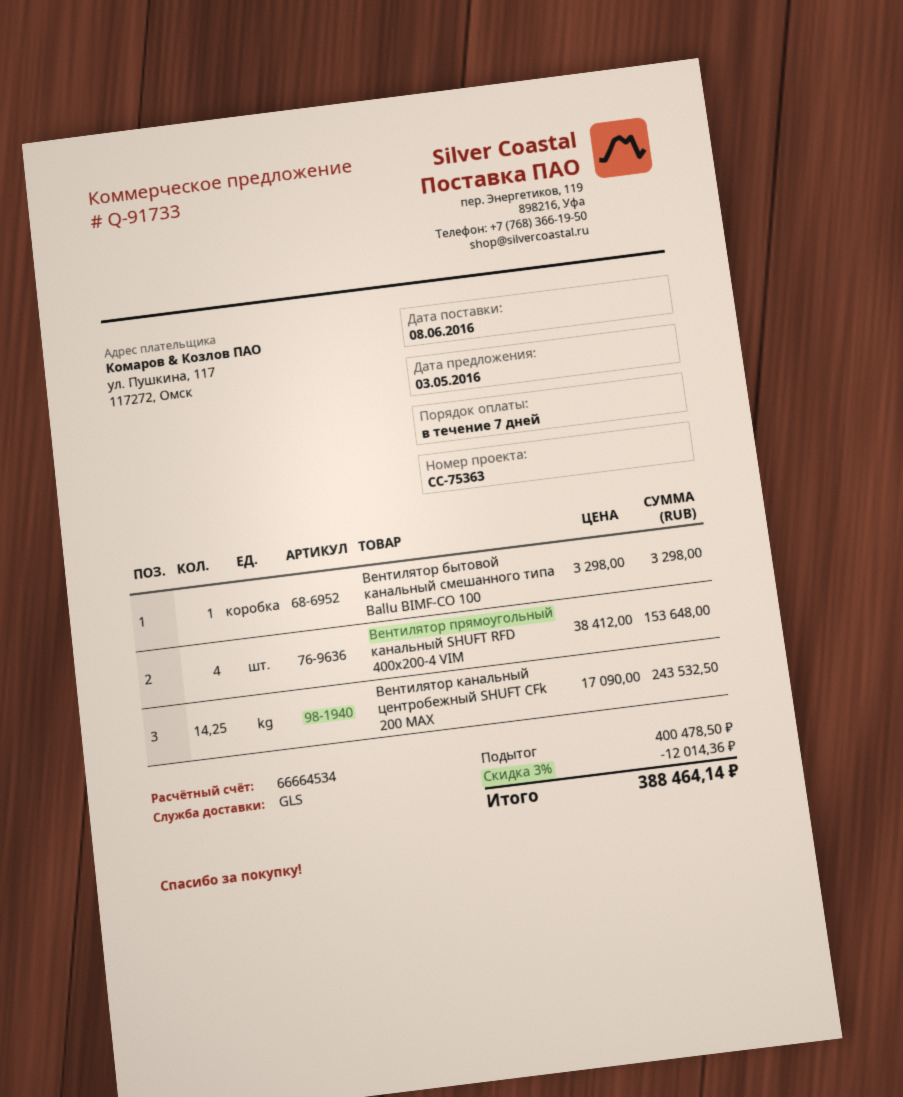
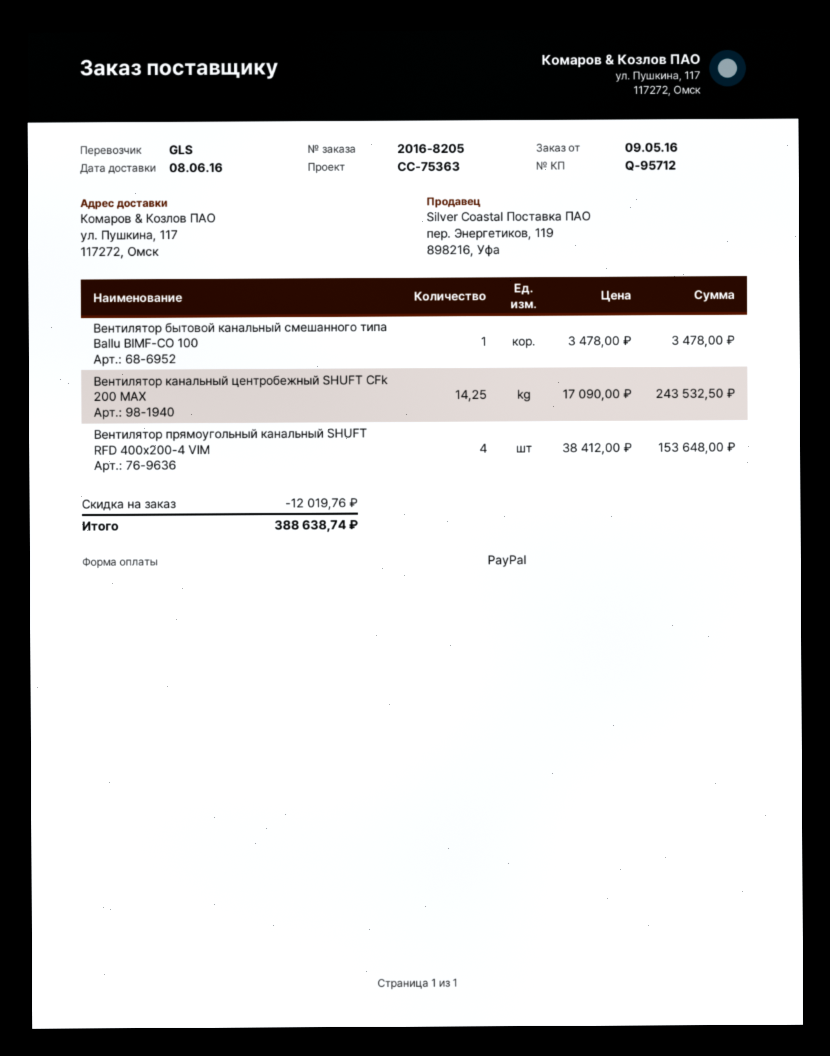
quote number: Q-91733 -> Q-95712
Вентилятор бытовой канальный смешанного типа Ballu BIMF-CO 100: 1 x 3298.00 = 3298.00 -> 1 x 3478.00 = 3478.00
discount: 12014.36 -> 12019.76
total: 388464.14 -> 388638.74

